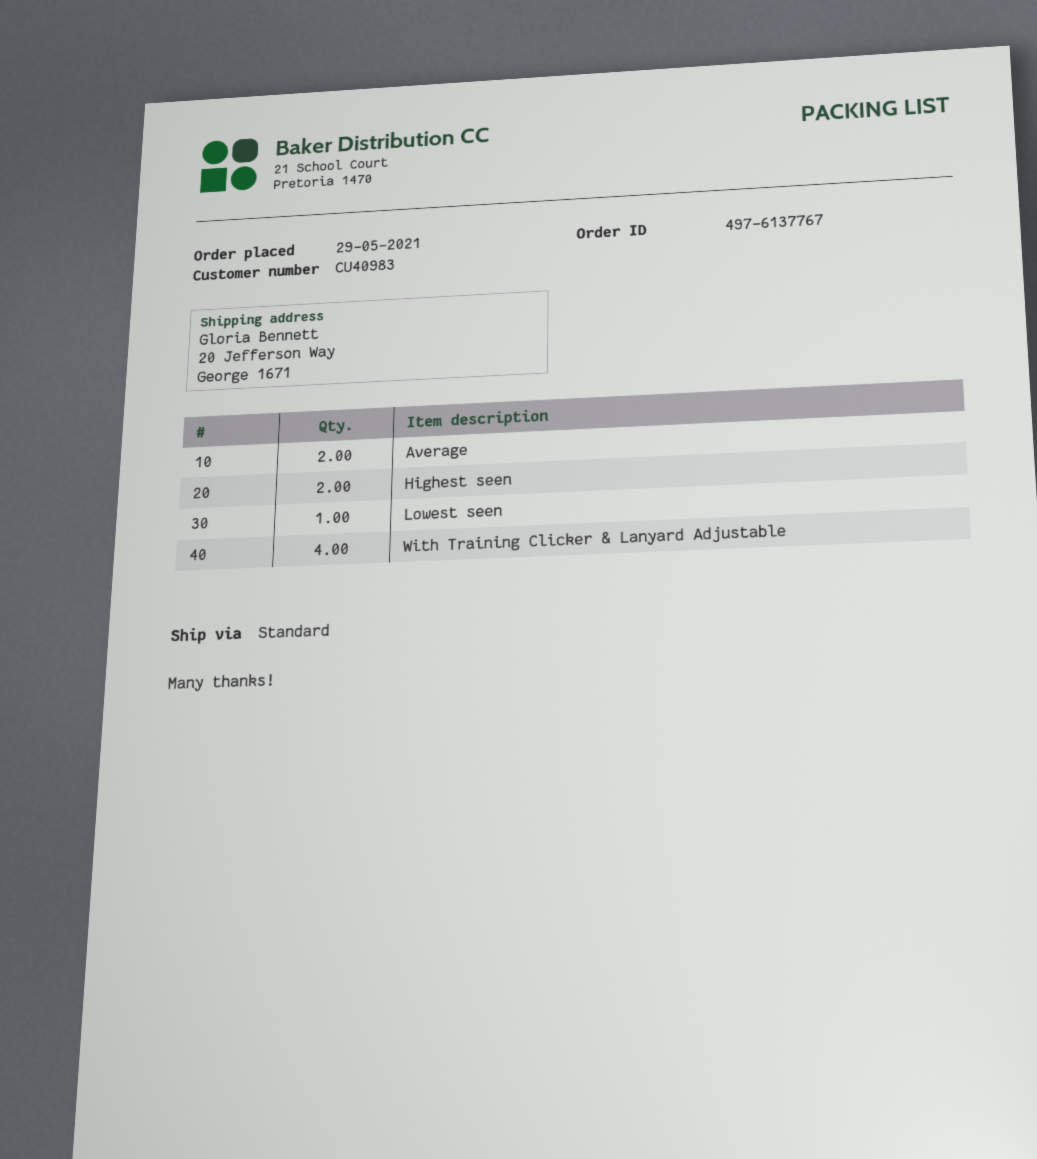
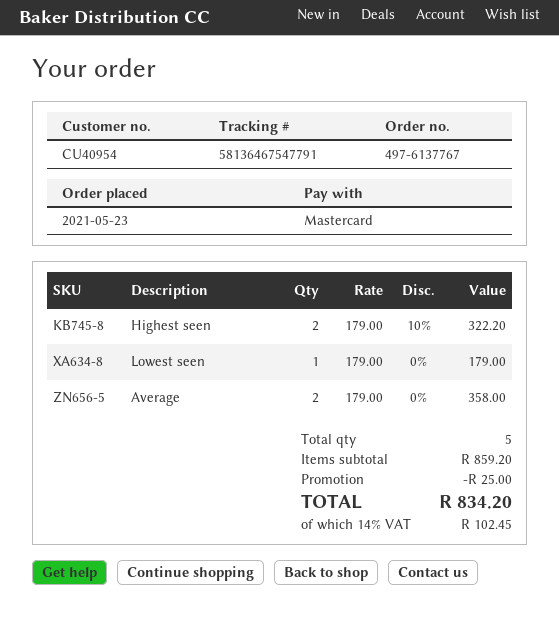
order date: 2021-05-29 -> 2021-05-23
customer number: CU40983 -> CU40954
With Training Clicker & Lanyard Adjustable: 4 -> none

